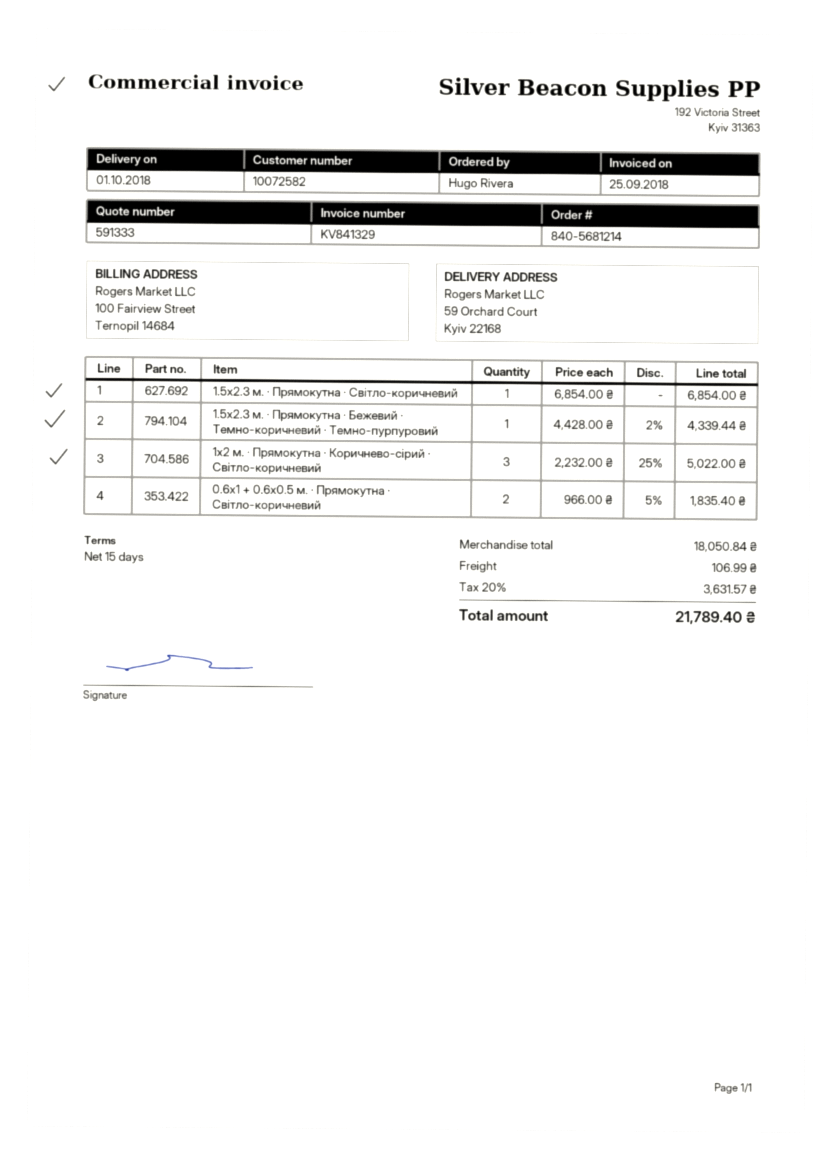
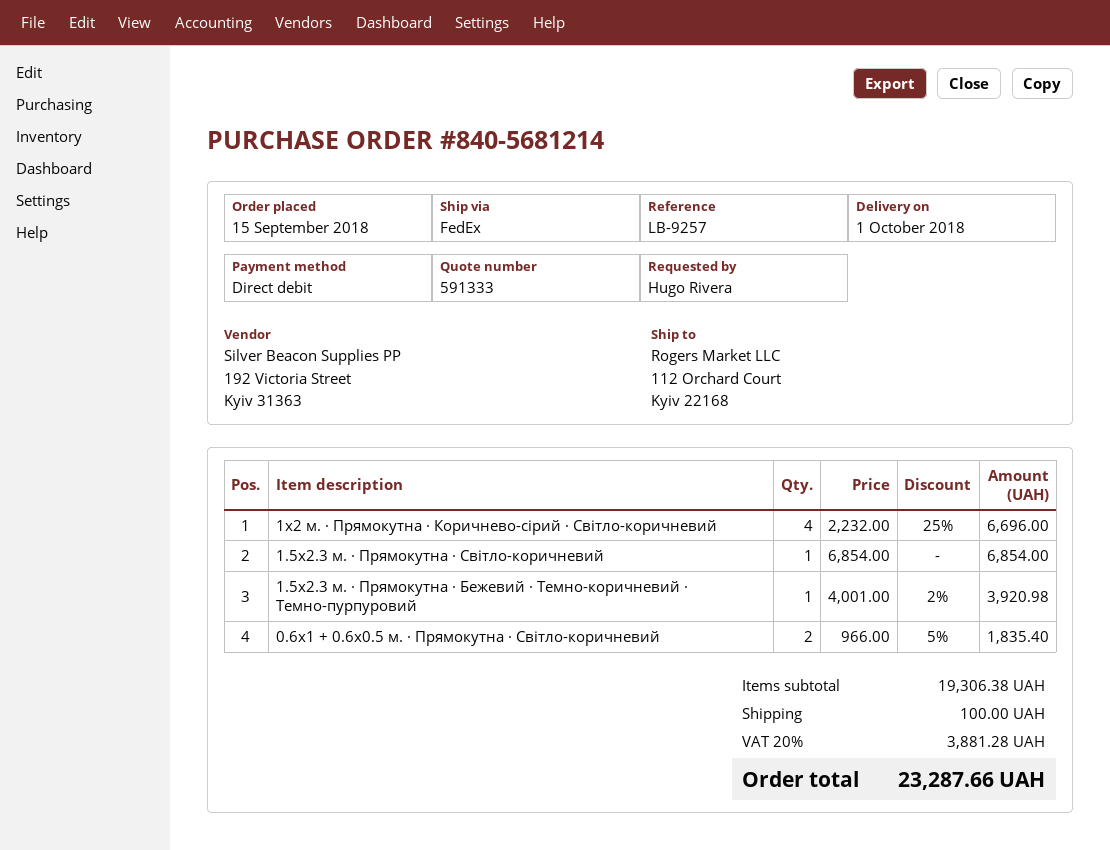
ship to: 59 Orchard Court, Kyiv 22168 -> 112 Orchard Court, Kyiv 22168
1.5x2.3 м. · Прямокутна · Бежевий · Темно-коричневий · Темно-пурпуровий: 1 x 4428.00 - 2% = 4339.44 -> 1 x 4001.00 - 2% = 3920.98
1x2 м. · Прямокутна · Коричнево-сірий · Світло-коричневий: 3 x 2232.00 - 25% = 5022.00 -> 4 x 2232.00 - 25% = 6696.00
subtotal: 18050.84 -> 19306.38
shipping: 106.99 -> 100.00
tax: 20% = 3631.57 -> 20% = 3881.28
total: 21789.40 -> 23287.66

